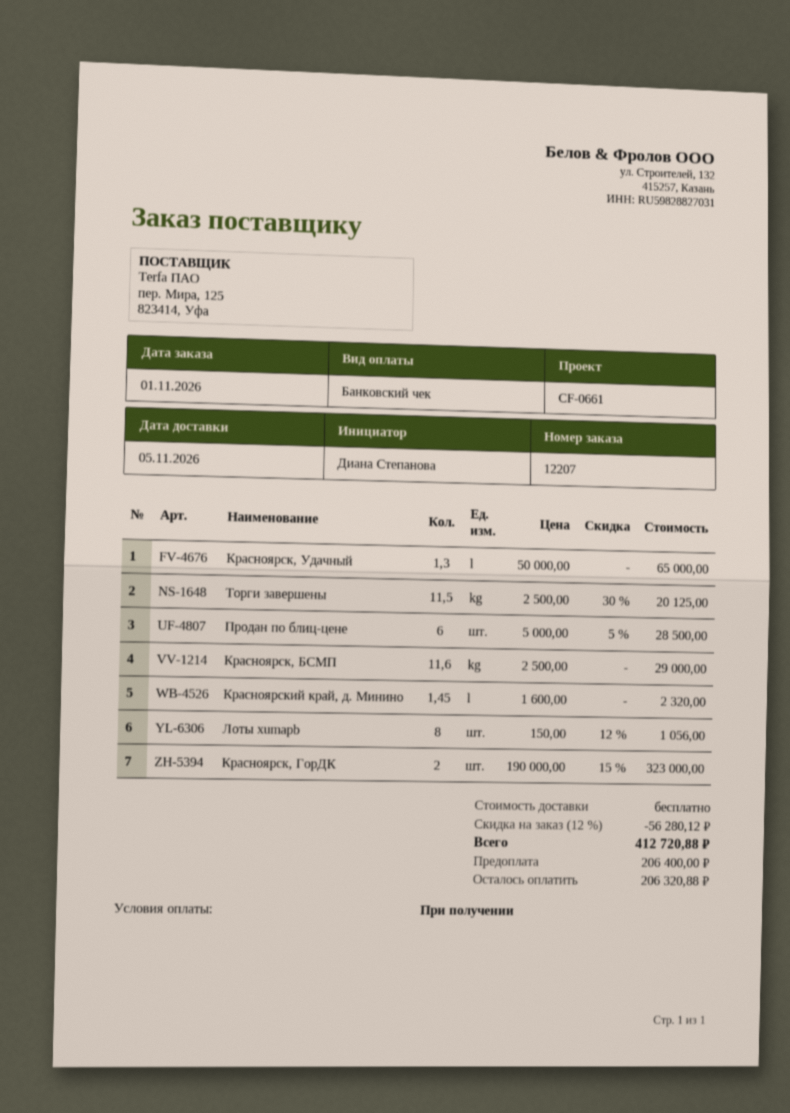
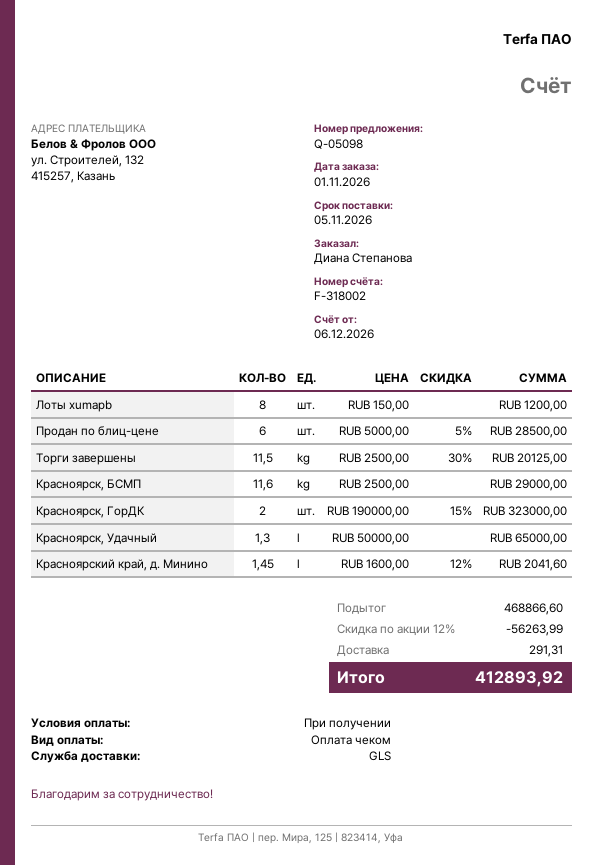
Красноярский край, д. Минино: 1.45 x 1600.00 = 2320.00 -> 1.45 x 1600.00 - 12% = 2041.60
Лоты xumapb: 8 x 150.00 - 12% = 1056.00 -> 8 x 150.00 = 1200.00
discount: 12% = 56280.12 -> 12% = 56263.99
shipping: 0.00 -> 291.31
total: 412720.88 -> 412893.92

